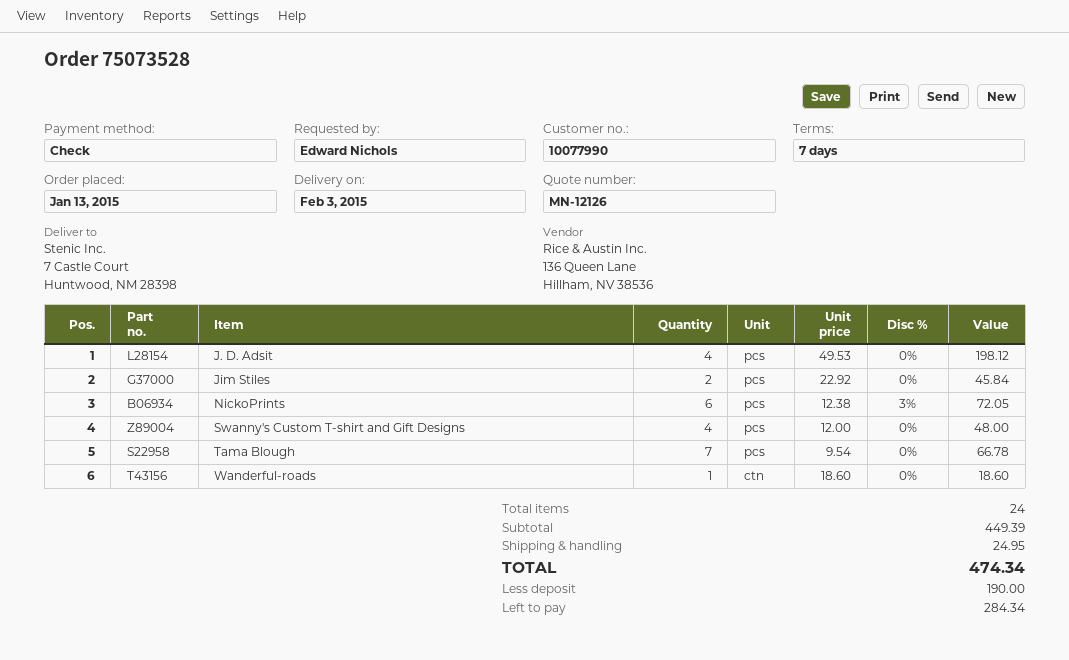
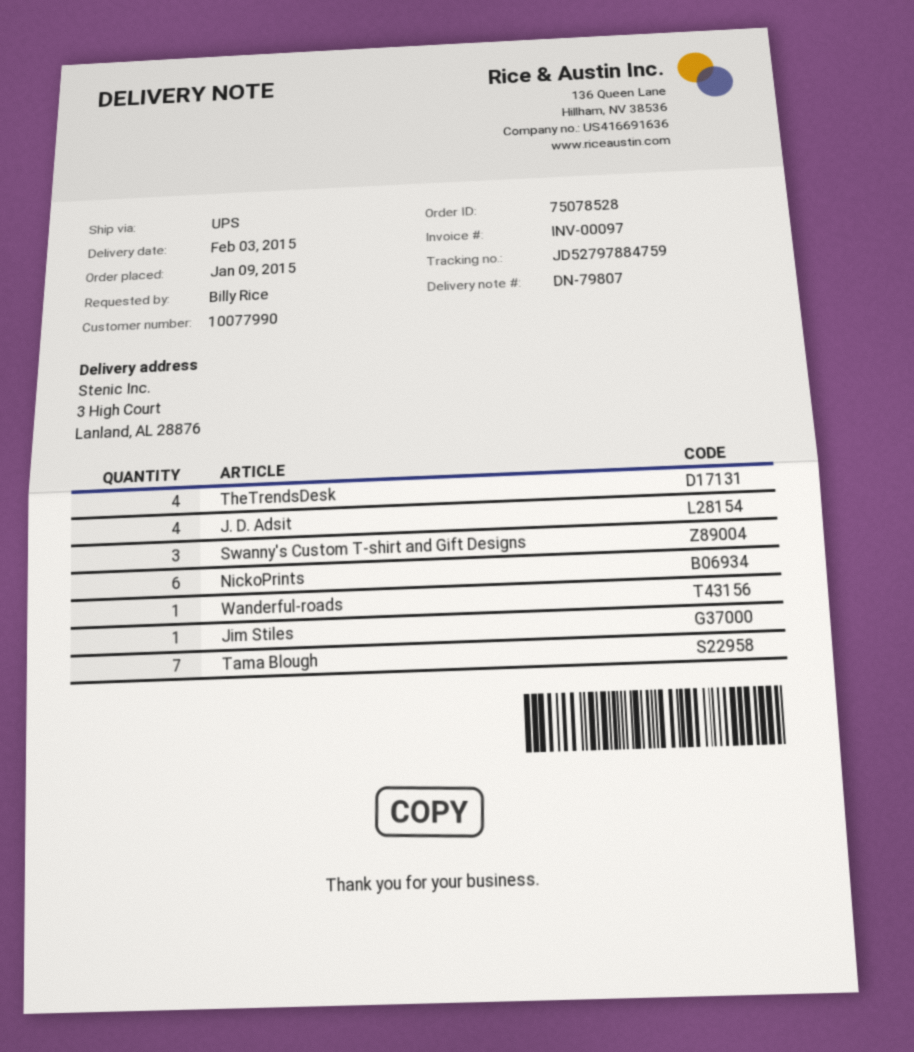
order number: 75073528 -> 75078528
order date: 2015-01-13 -> 2015-01-09
ordered by: Edward Nichols -> Billy Rice
ship to: 7 Castle Court, Huntwood, NM 28398 -> 3 High Court, Lanland, AL 28876
Jim Stiles: 2 -> 1
Swanny's Custom T-shirt and Gift Designs: 4 -> 3
TheTrendsDesk: none -> 4

